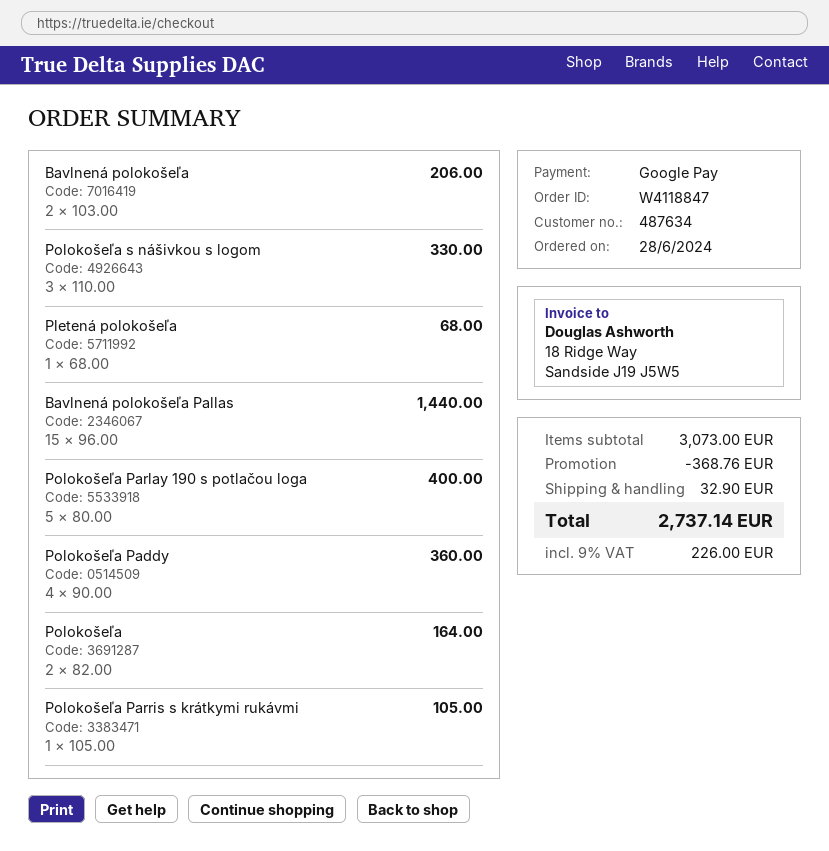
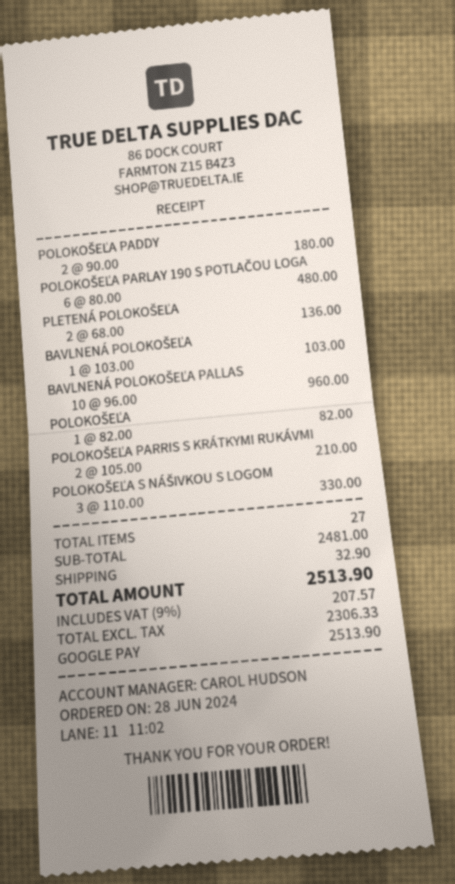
Bavlnená polokošeľa: 2 x 103.00 = 206.00 -> 1 x 103.00 = 103.00
Pletená polokošeľa: 1 x 68.00 = 68.00 -> 2 x 68.00 = 136.00
Bavlnená polokošeľa Pallas: 15 x 96.00 = 1440.00 -> 10 x 96.00 = 960.00
Polokošeľa Parlay 190 s potlačou loga: 5 x 80.00 = 400.00 -> 6 x 80.00 = 480.00
Polokošeľa Paddy: 4 x 90.00 = 360.00 -> 2 x 90.00 = 180.00
Polokošeľa: 2 x 82.00 = 164.00 -> 1 x 82.00 = 82.00
Polokošeľa Parris s krátkymi rukávmi: 1 x 105.00 = 105.00 -> 2 x 105.00 = 210.00
subtotal: 3073.00 -> 2481.00
discount: 368.76 -> none
tax: 9% = 226.00 -> 9% = 207.57
total: 2737.14 -> 2513.90

